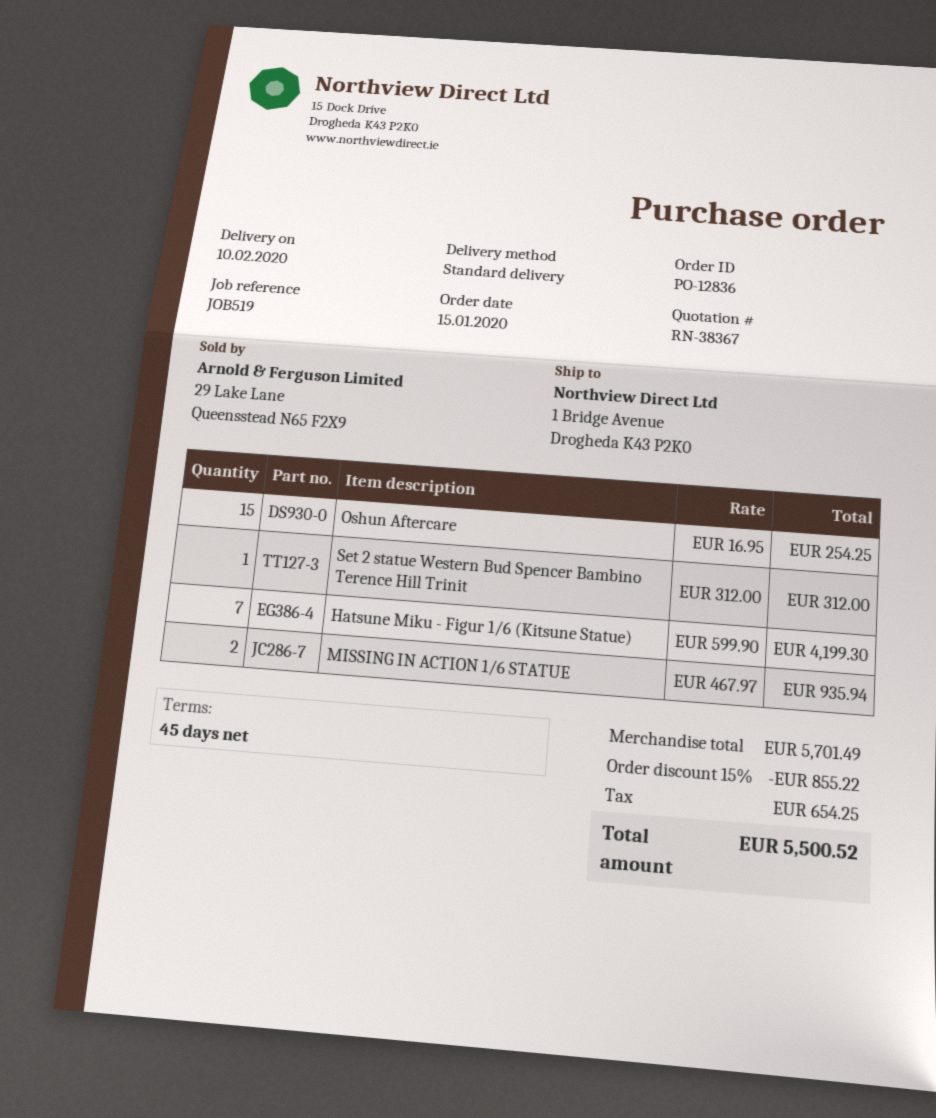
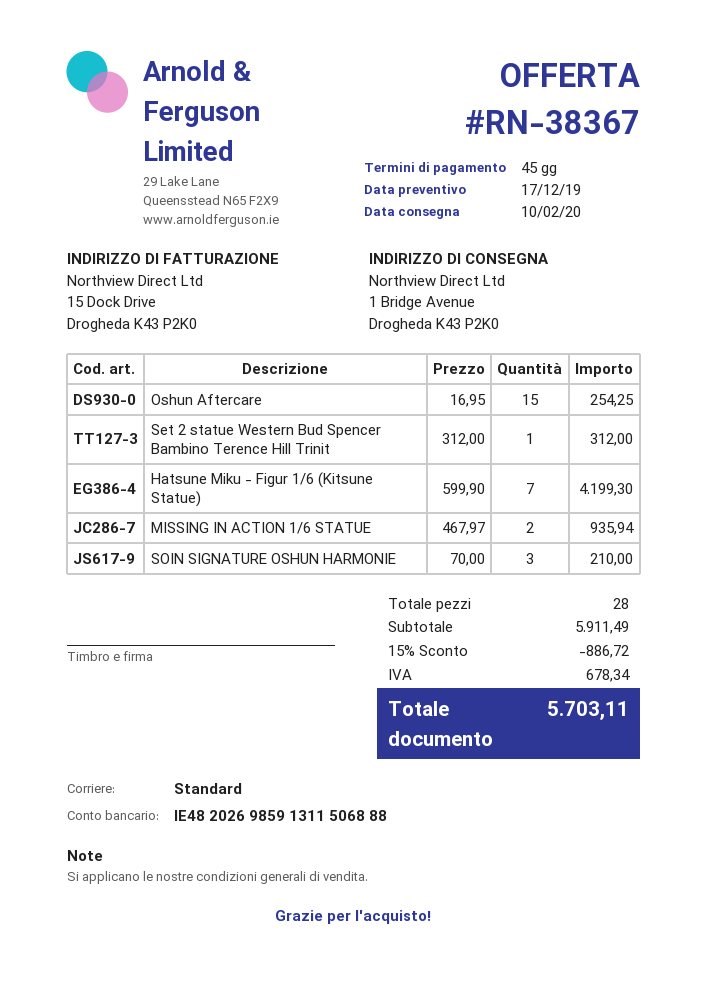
SOIN SIGNATURE OSHUN HARMONIE: none -> 3 x 70.00 = 210.00
subtotal: 5701.49 -> 5911.49
discount: 15% = 855.22 -> 15% = 886.72
tax: 654.25 -> 678.34
total: 5500.52 -> 5703.11

